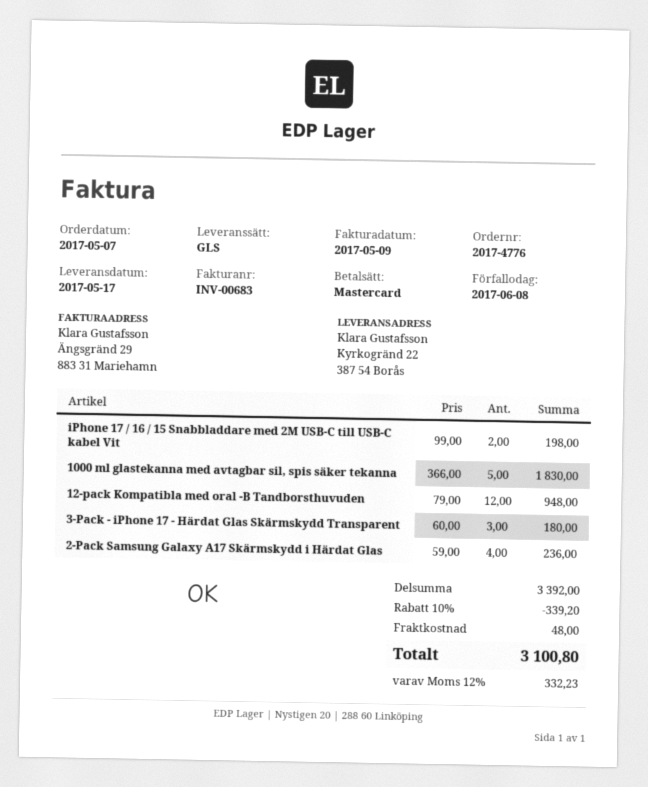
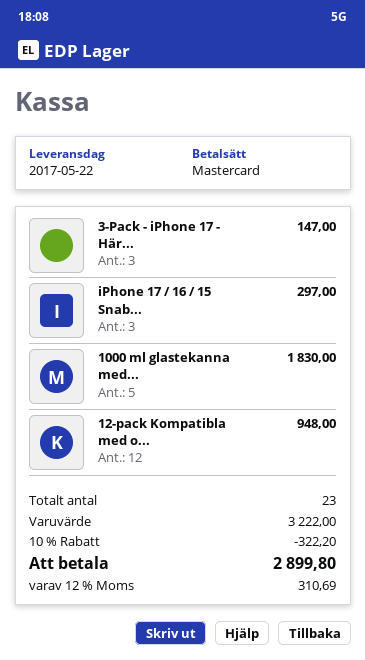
delivery date: 2017-05-17 -> 2017-05-22
iPhone 17 / 16 / 15 Snabbladdare med 2M USB-C till USB-C kabel Vit: 2 for 198.00 -> 3 for 297.00
3-Pack - iPhone 17 - Härdat Glas Skärmskydd Transparent: 3 for 180.00 -> 3 for 147.00
2-Pack Samsung Galaxy A17 Skärmskydd i Härdat Glas: 4 for 236.00 -> none
subtotal: 3392.00 -> 3222.00
discount: 10% = 339.20 -> 10% = 322.20
shipping: 48.00 -> none
tax: 12% = 332.23 -> 12% = 310.69
total: 3100.80 -> 2899.80

